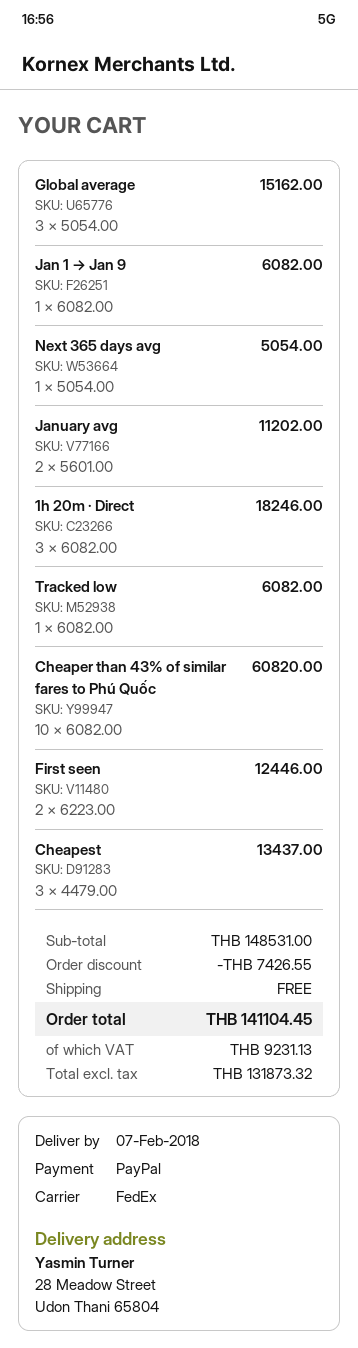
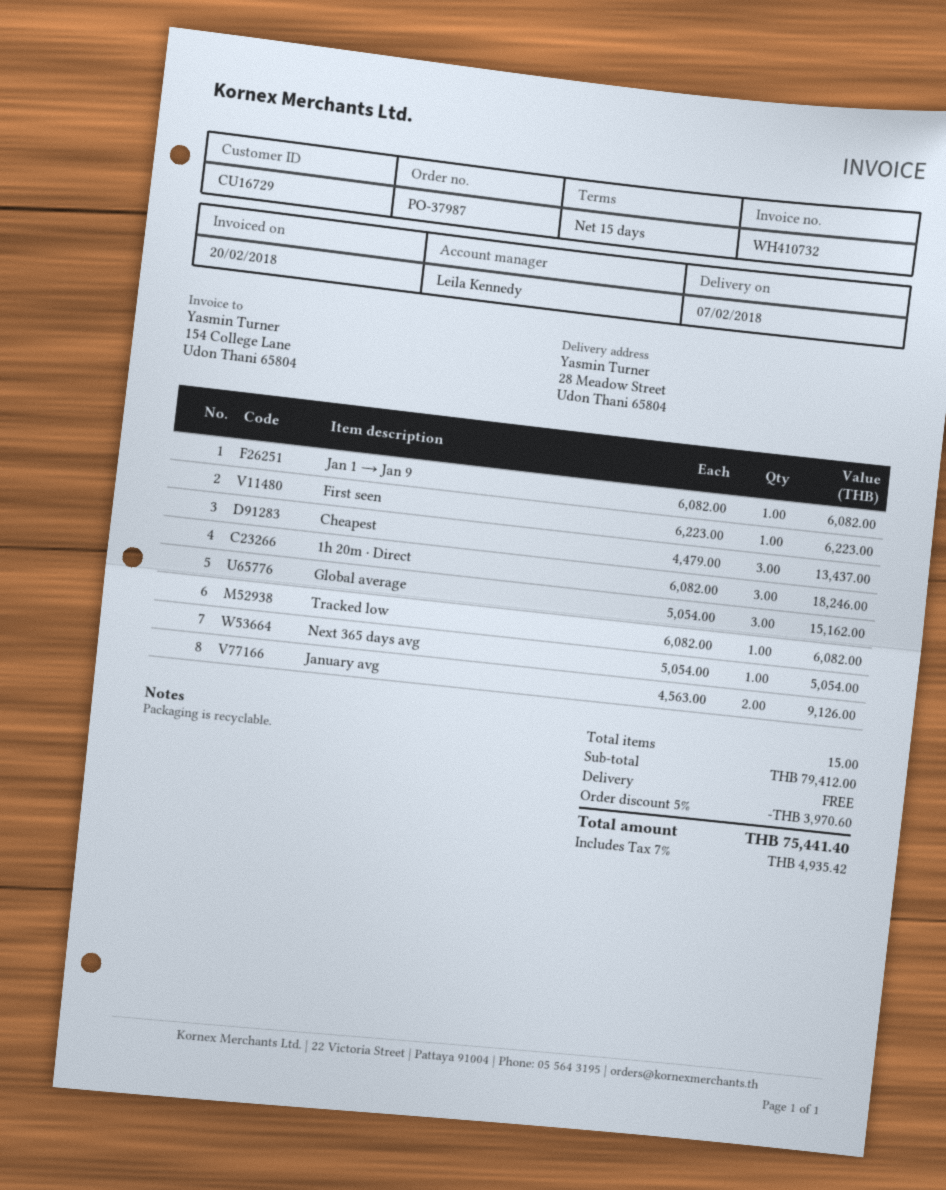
January avg: 2 x 5601.00 = 11202.00 -> 2 x 4563.00 = 9126.00
Cheaper than 43% of similar fares to Phú Quốc: 10 x 6082.00 = 60820.00 -> none
First seen: 2 x 6223.00 = 12446.00 -> 1 x 6223.00 = 6223.00
subtotal: 148531.00 -> 79412.00
discount: 7426.55 -> 3970.60
tax: 9231.13 -> 4935.42
total: 141104.45 -> 75441.40

